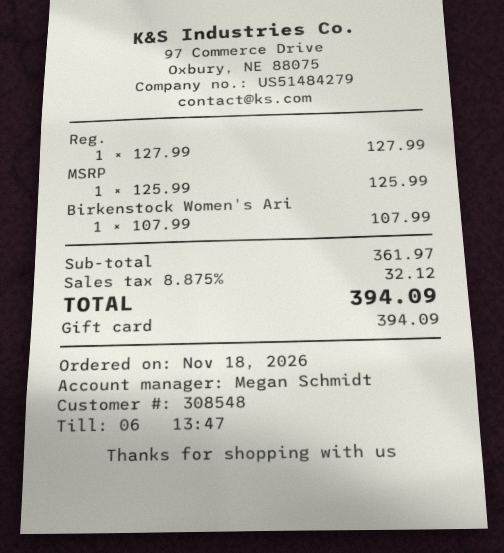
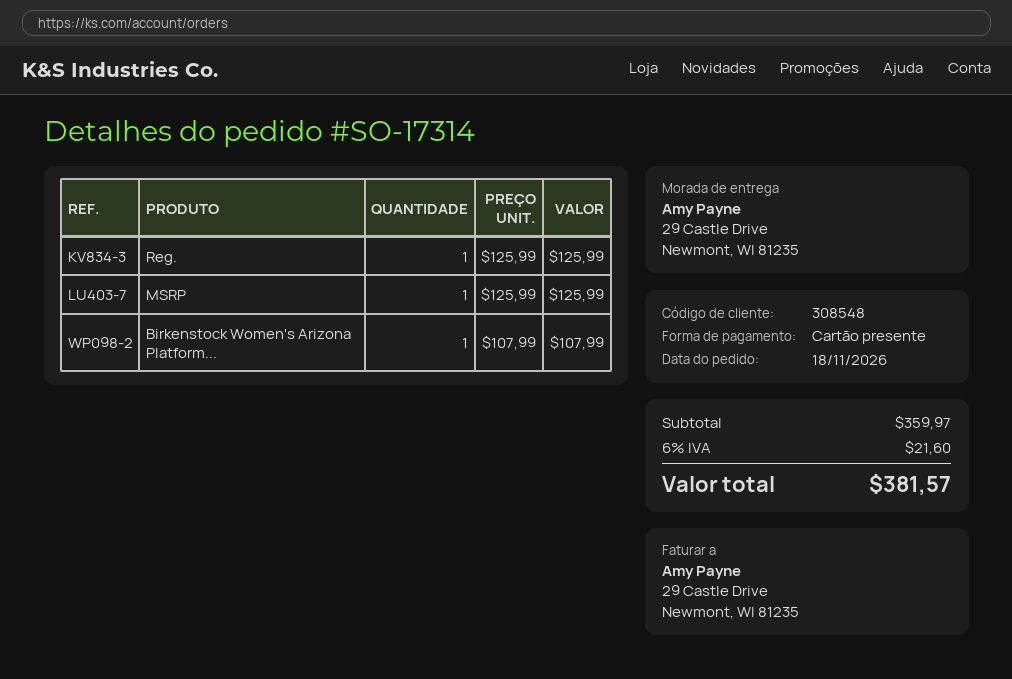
Reg.: 1 x 127.99 = 127.99 -> 1 x 125.99 = 125.99
subtotal: 361.97 -> 359.97
tax: 8.875% = 32.12 -> 6% = 21.60
total: 394.09 -> 381.57

